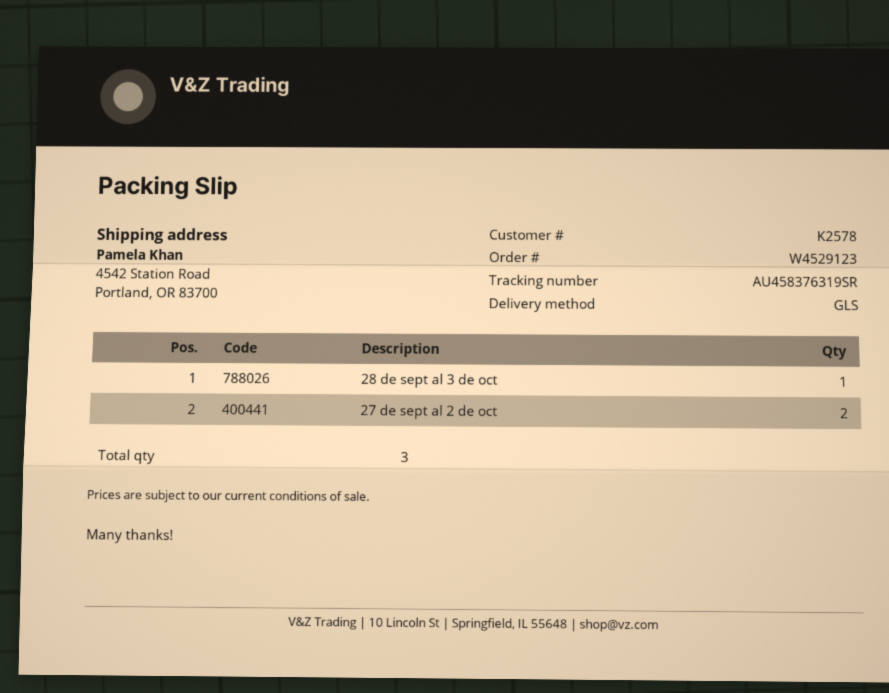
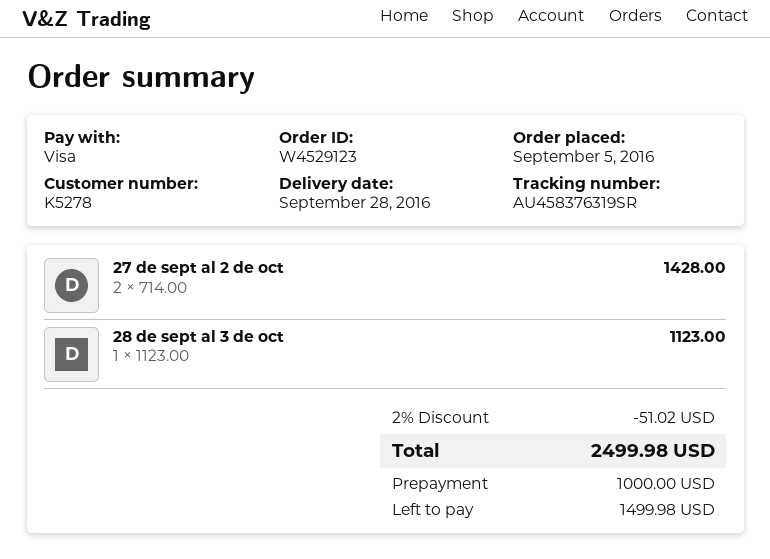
customer number: K2578 -> K5278

